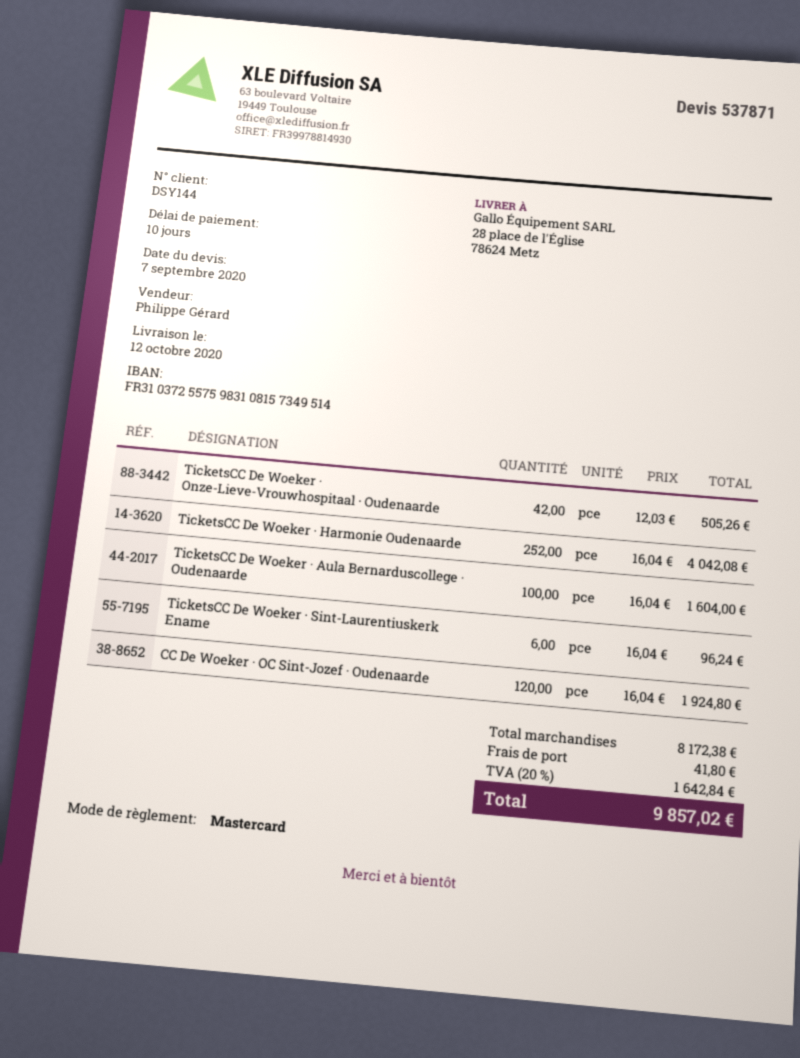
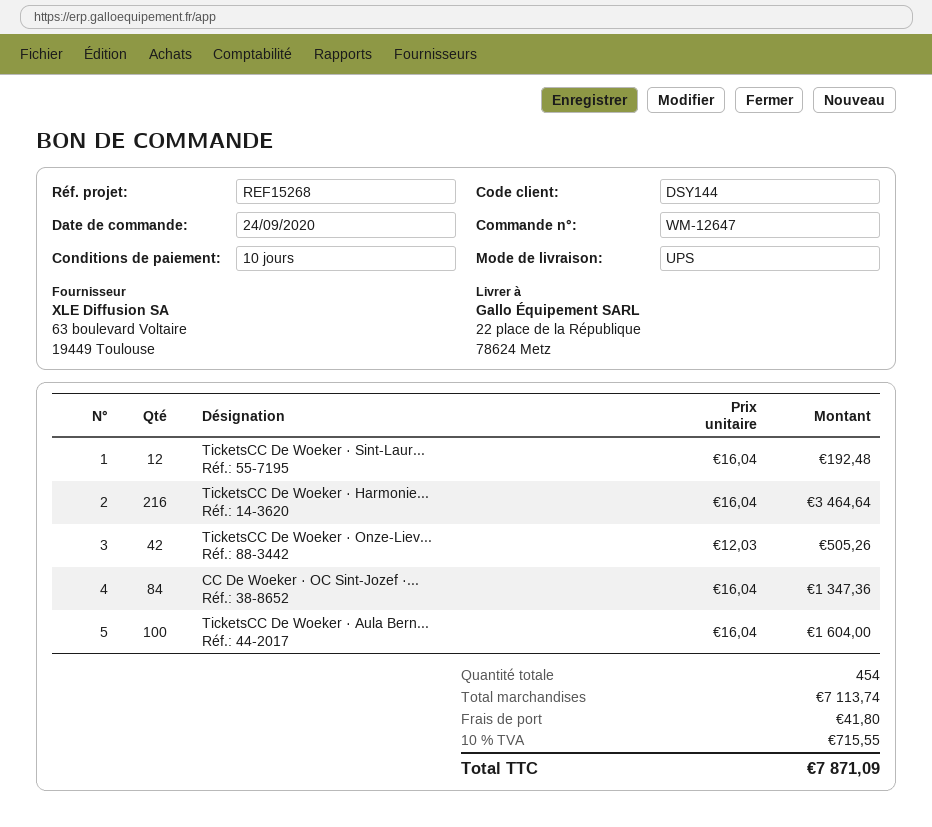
ship to: 28 place de l'Église, 78624 Metz -> 22 place de la République, 78624 Metz
TicketsCC De Woeker · Harmonie Oudenaarde: 252 x 16.04 = 4042.08 -> 216 x 16.04 = 3464.64
TicketsCC De Woeker · Sint-Laurentiuskerk Ename: 6 x 16.04 = 96.24 -> 12 x 16.04 = 192.48
CC De Woeker · OC Sint-Jozef · Oudenaarde: 120 x 16.04 = 1924.80 -> 84 x 16.04 = 1347.36
subtotal: 8172.38 -> 7113.74
tax: 20% = 1642.84 -> 10% = 715.55
total: 9857.02 -> 7871.09

